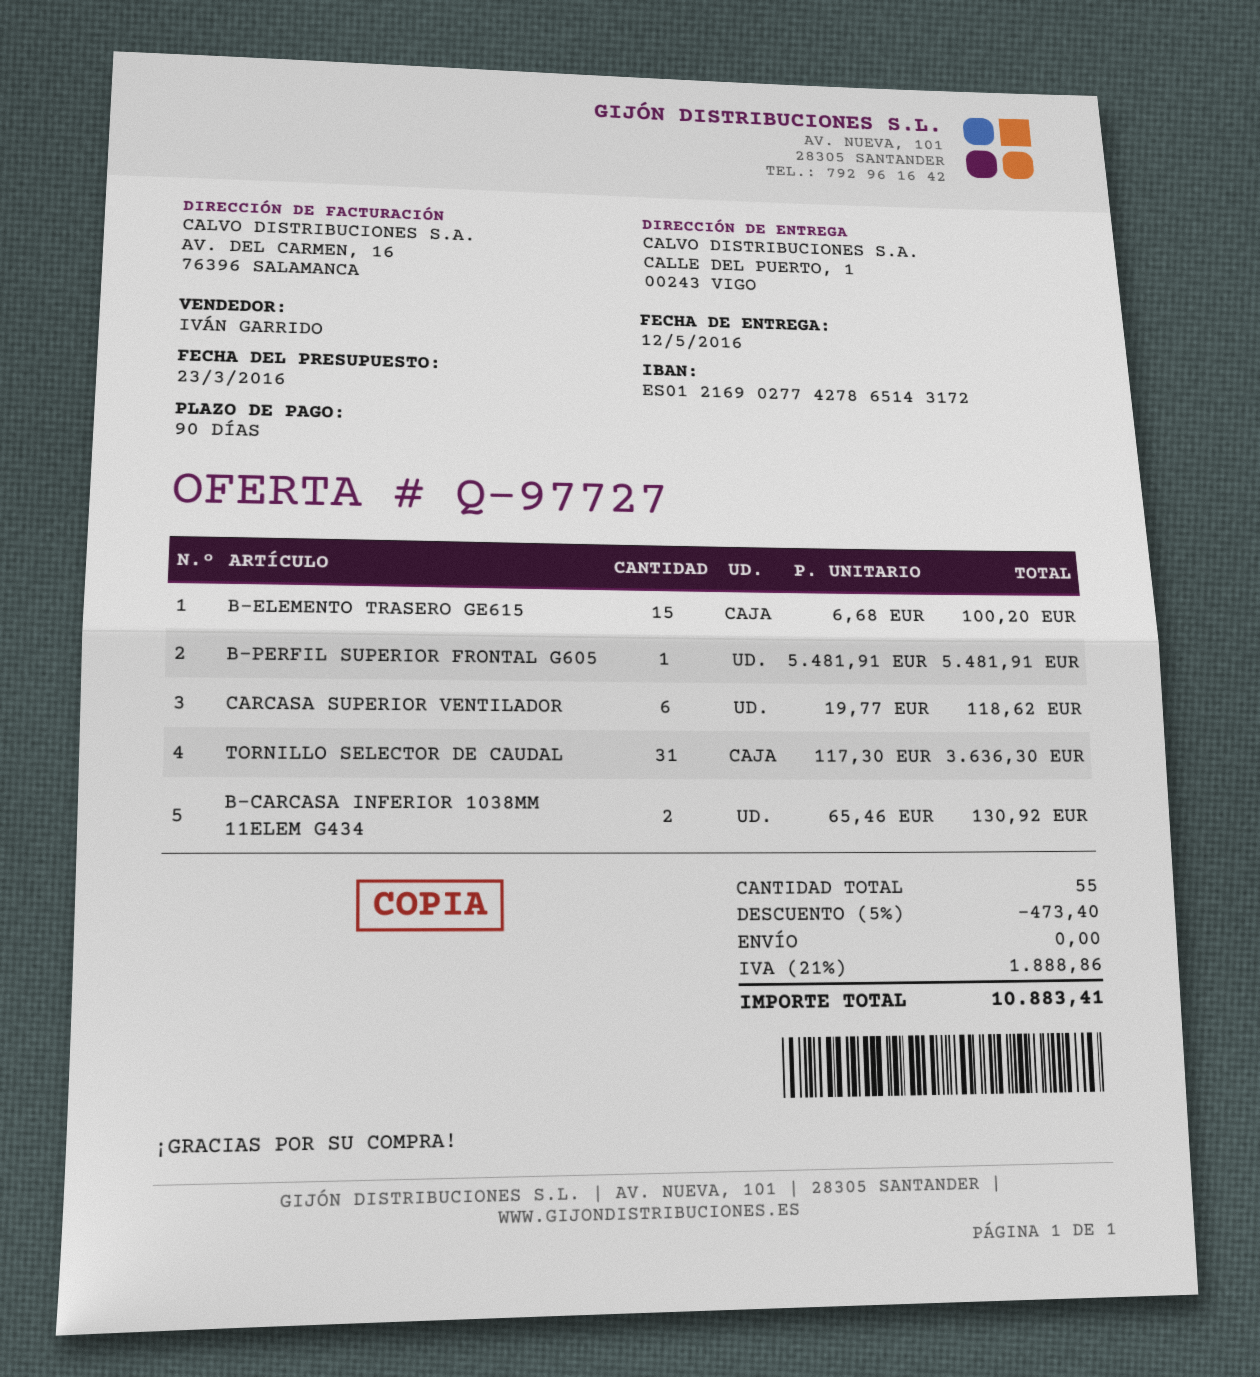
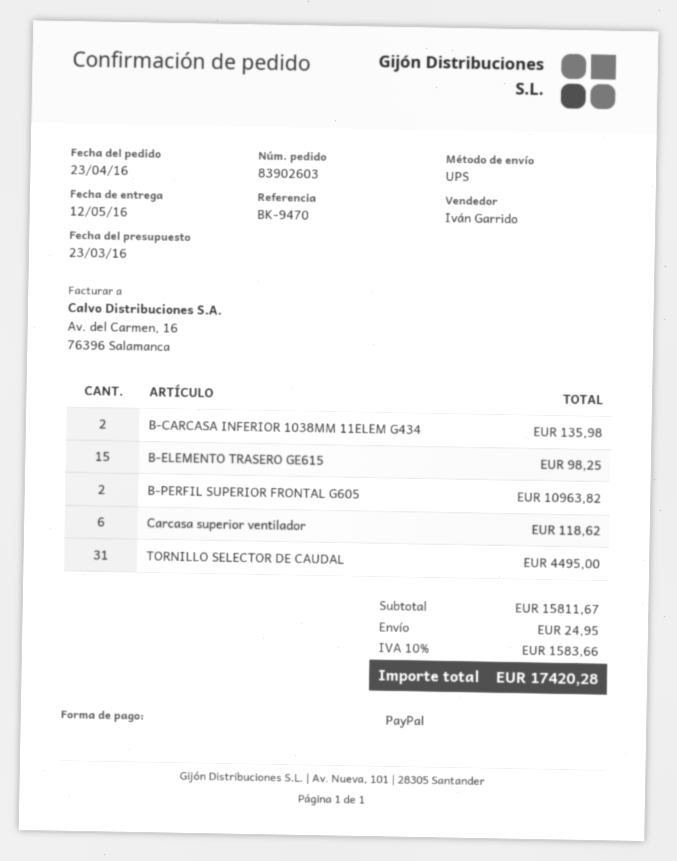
B-ELEMENTO TRASERO GE615: 15 for 100.20 -> 15 for 98.25
B-PERFIL SUPERIOR FRONTAL G605: 1 for 5481.91 -> 2 for 10963.82
TORNILLO SELECTOR DE CAUDAL: 31 for 3636.30 -> 31 for 4495.00
B-CARCASA INFERIOR 1038MM 11ELEM G434: 2 for 130.92 -> 2 for 135.98
discount: 5% = 473.40 -> none
shipping: 0.00 -> 24.95
tax: 21% = 1888.86 -> 10% = 1583.66
total: 10883.41 -> 17420.28

